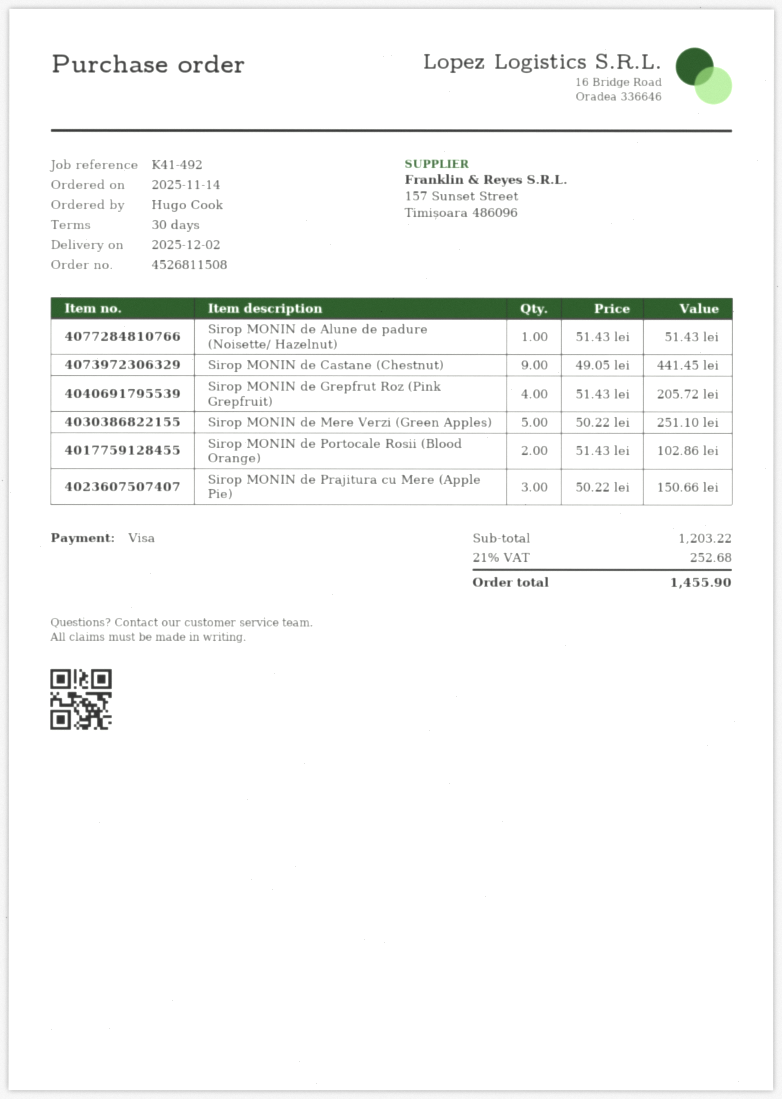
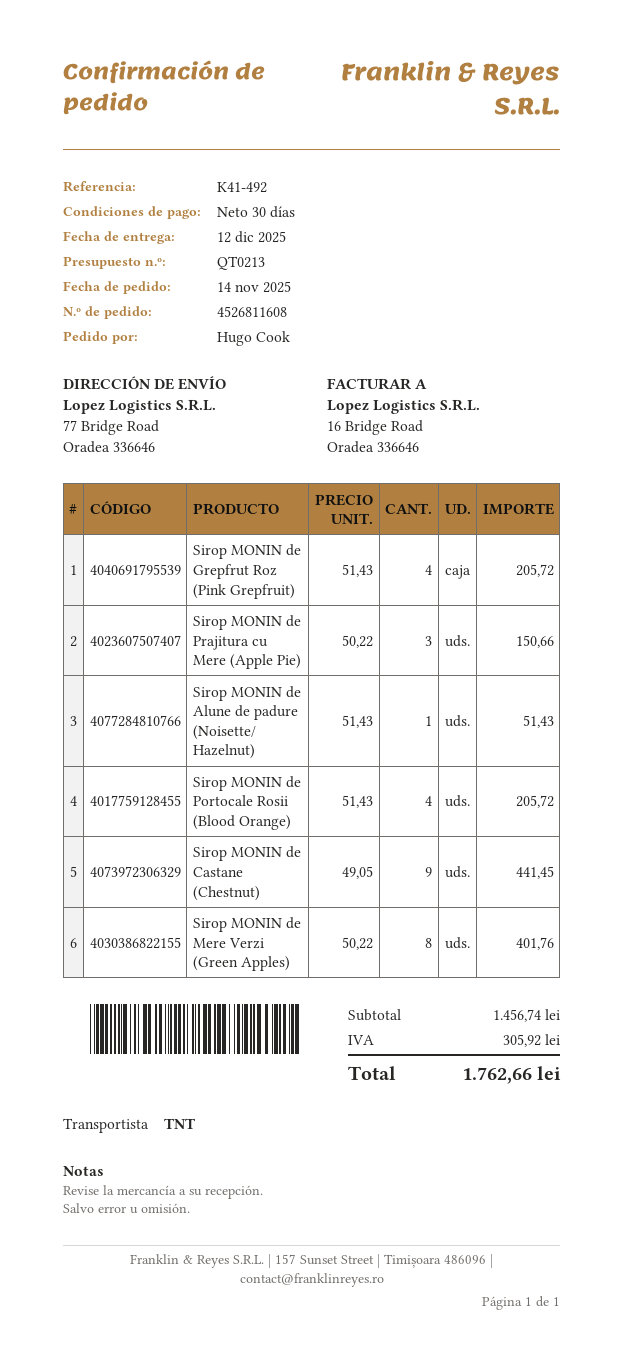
order number: 4526811508 -> 4526811608
delivery date: 2025-12-02 -> 2025-12-12
Sirop MONIN de Mere Verzi (Green Apples): 5 x 50.22 = 251.10 -> 8 x 50.22 = 401.76
Sirop MONIN de Portocale Rosii (Blood Orange): 2 x 51.43 = 102.86 -> 4 x 51.43 = 205.72
subtotal: 1203.22 -> 1456.74
tax: 252.68 -> 305.92
total: 1455.90 -> 1762.66

